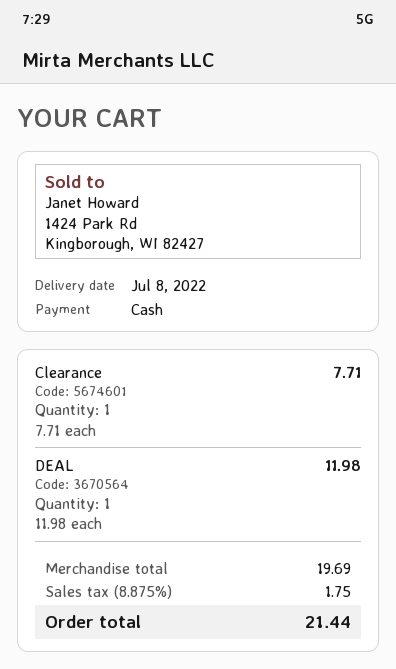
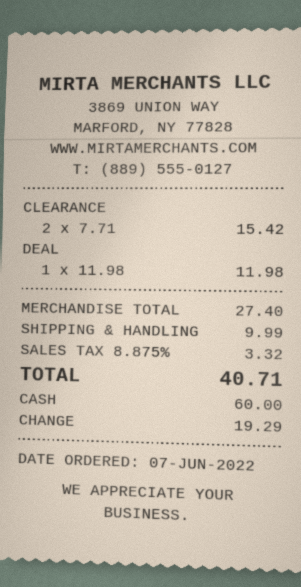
Clearance: 1 x 7.71 = 7.71 -> 2 x 7.71 = 15.42
subtotal: 19.69 -> 27.40
shipping: none -> 9.99
tax: 8.875% = 1.75 -> 8.875% = 3.32
total: 21.44 -> 40.71

